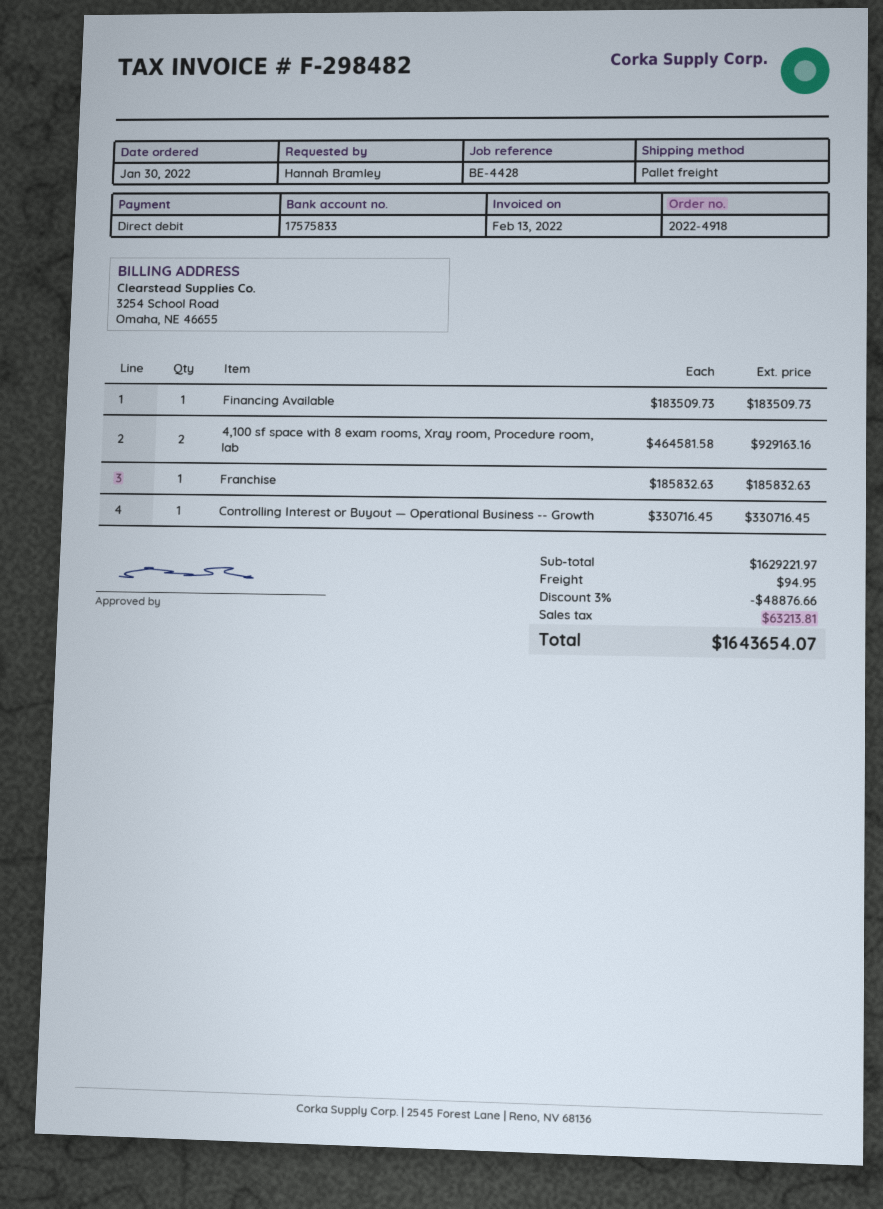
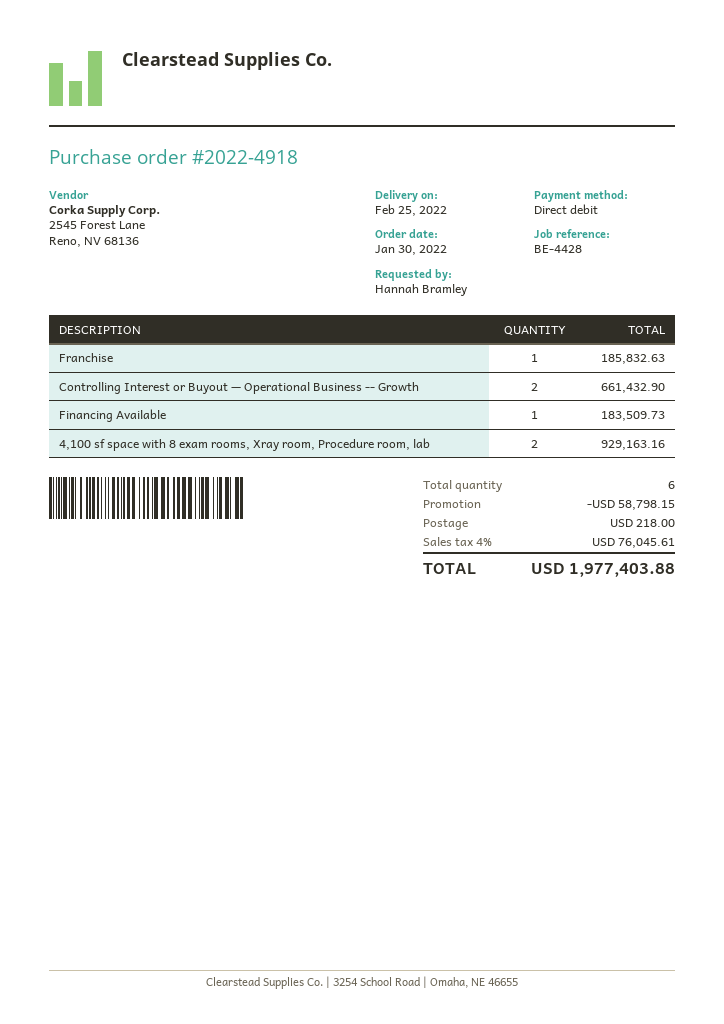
Controlling Interest or Buyout — Operational Business -- Growth: 1 for 330716.45 -> 2 for 661432.90
discount: 48876.66 -> 58798.15
shipping: 94.95 -> 218.00
tax: 63213.81 -> 76045.61
total: 1643654.07 -> 1977403.88

